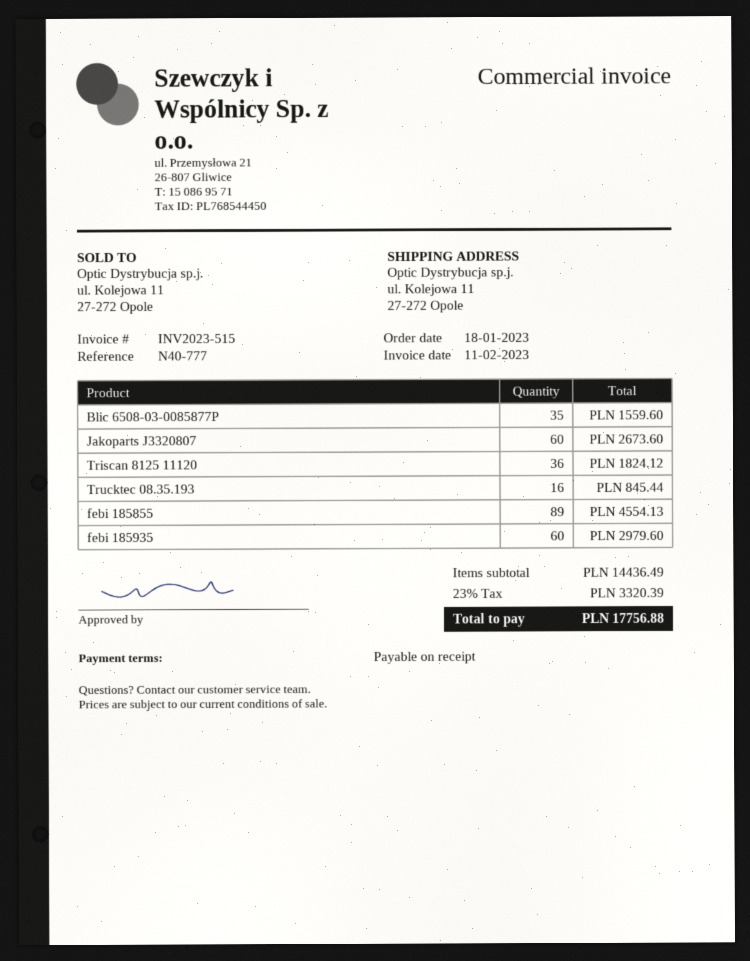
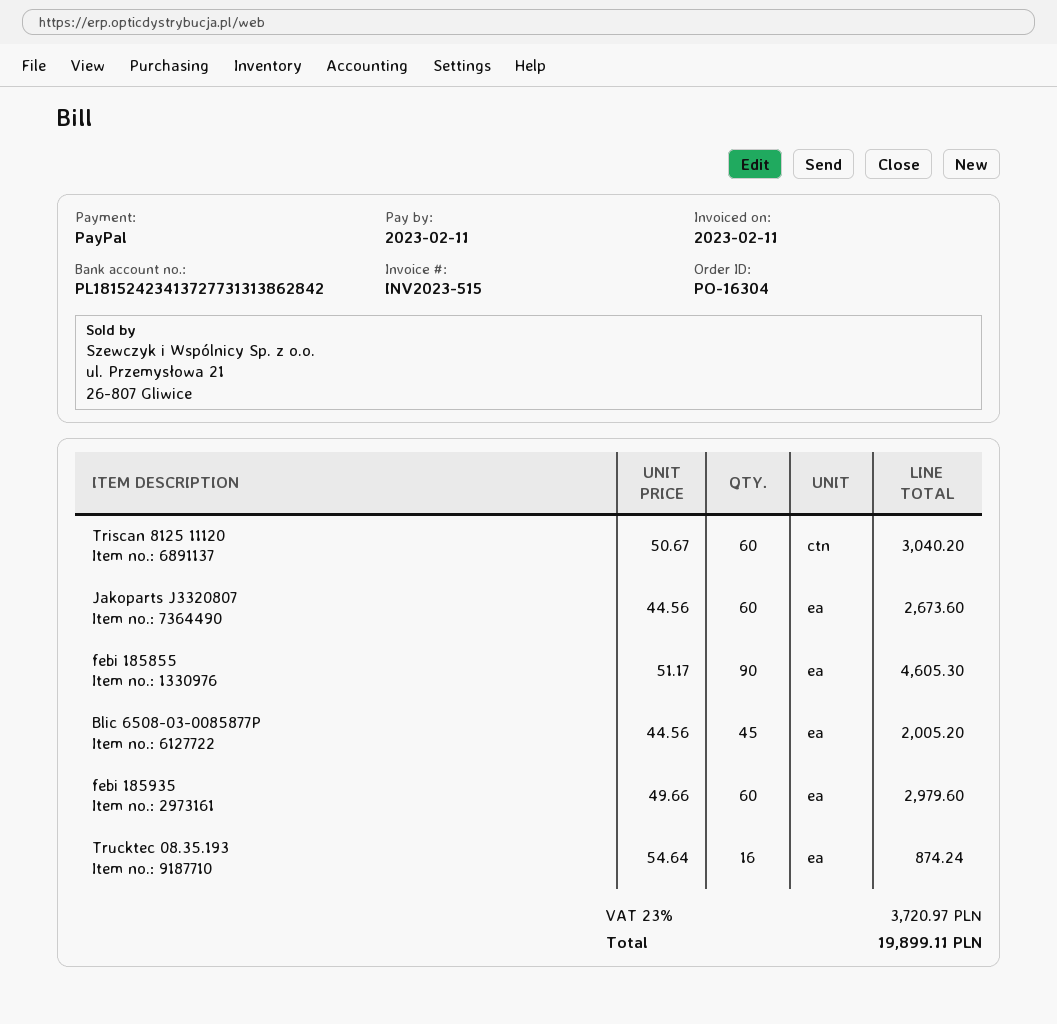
Blic 6508-03-0085877P: 35 for 1559.60 -> 45 for 2005.20
Triscan 8125 11120: 36 for 1824.12 -> 60 for 3040.20
Trucktec 08.35.193: 16 for 845.44 -> 16 for 874.24
febi 185855: 89 for 4554.13 -> 90 for 4605.30
tax: 23% = 3320.39 -> 23% = 3720.97
total: 17756.88 -> 19899.11

